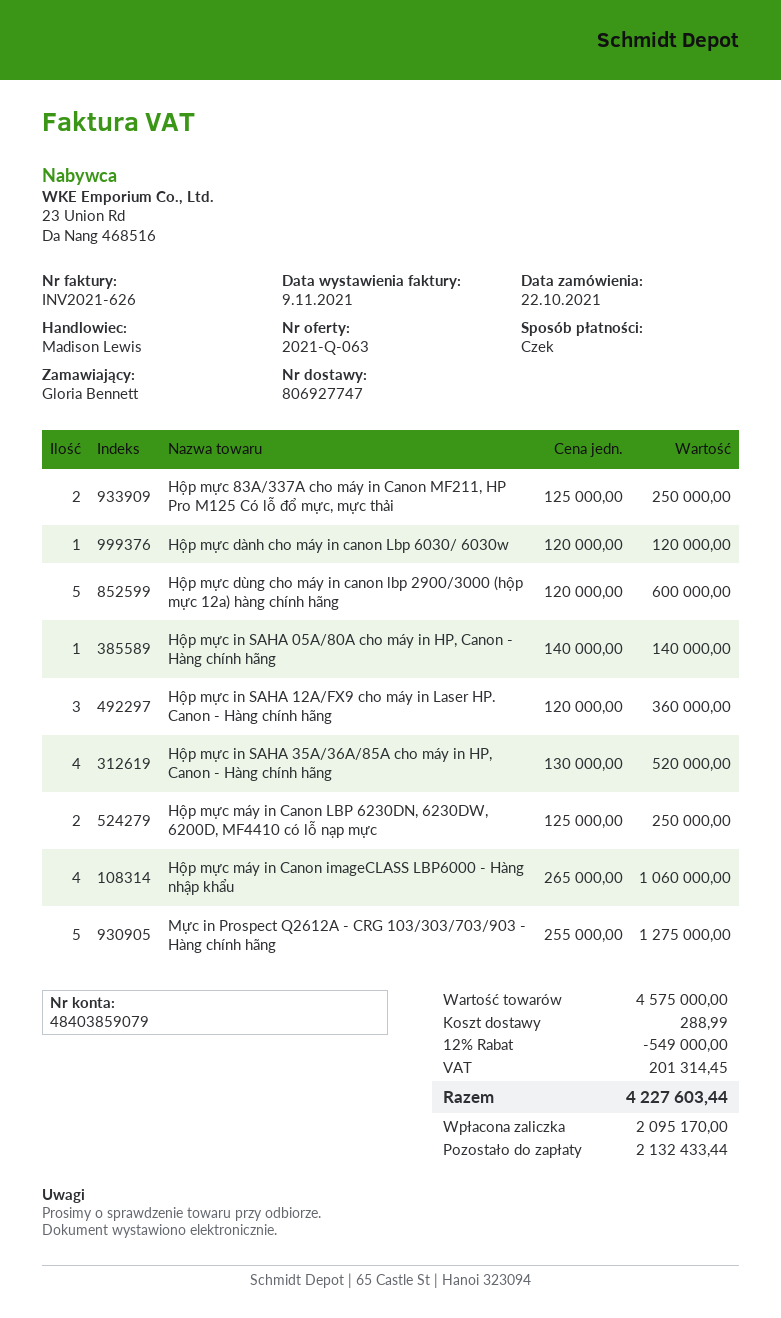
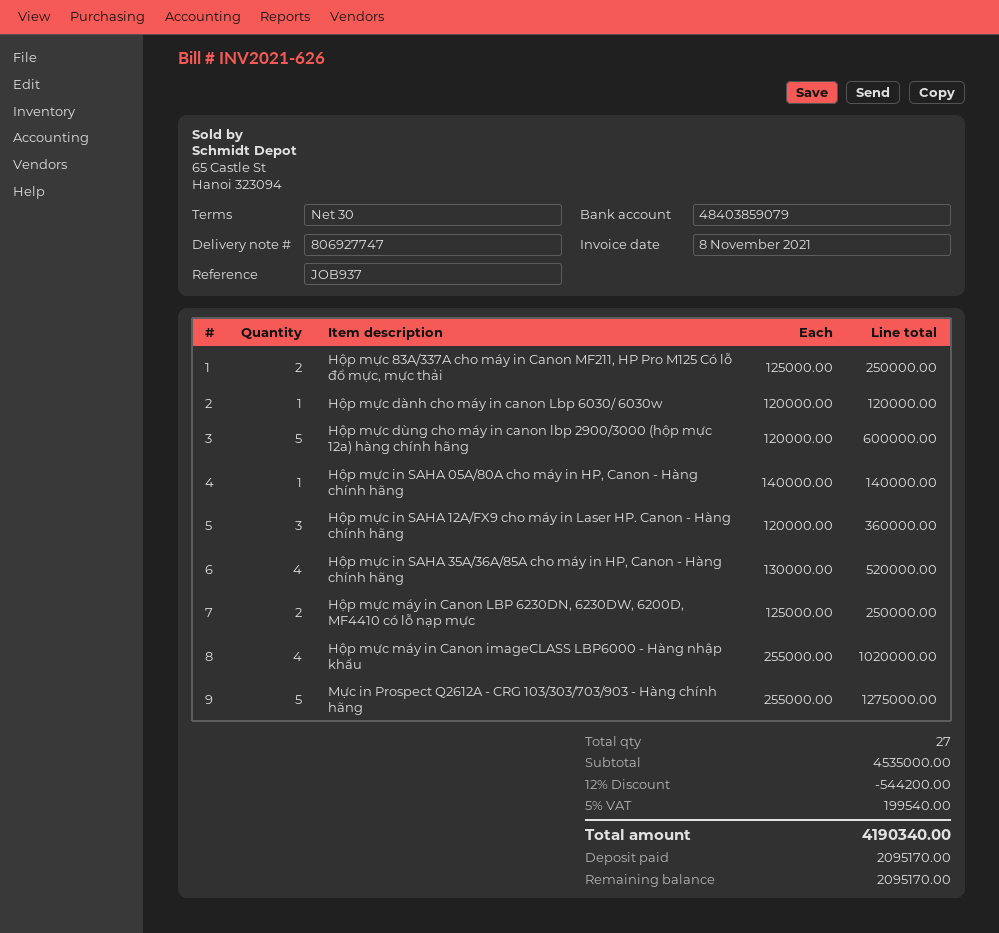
invoice date: 2021-11-09 -> 2021-11-08
Hộp mực máy in Canon imageCLASS LBP6000 - Hàng nhập khẩu: 4 x 265000.00 = 1060000.00 -> 4 x 255000.00 = 1020000.00
subtotal: 4575000.00 -> 4535000.00
discount: 12% = 549000.00 -> 12% = 544200.00
shipping: 288.99 -> none
tax: 201314.45 -> 199540.00
total: 4227603.44 -> 4190340.00
balance: 2132433.44 -> 2095170.00

